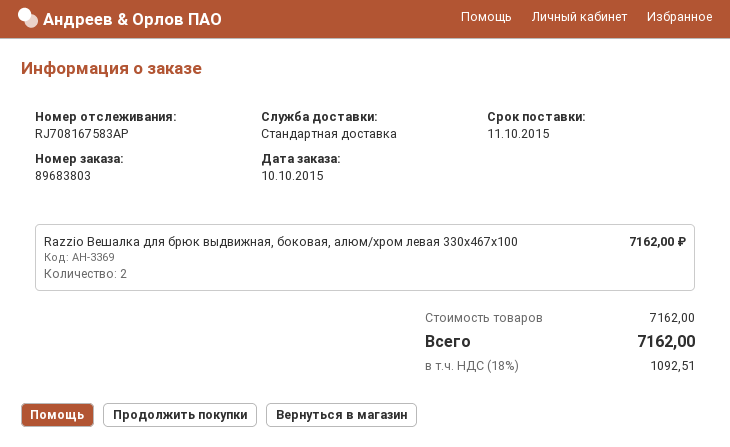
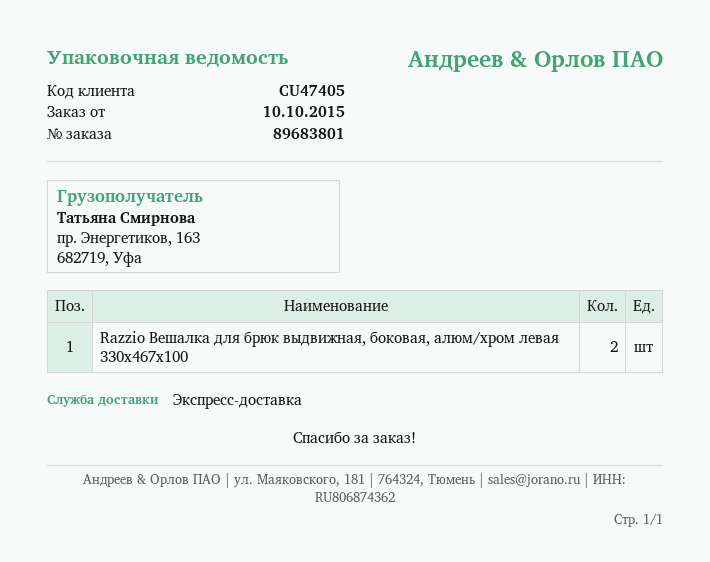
order number: 89683803 -> 89683801
shipping method: standard -> express

